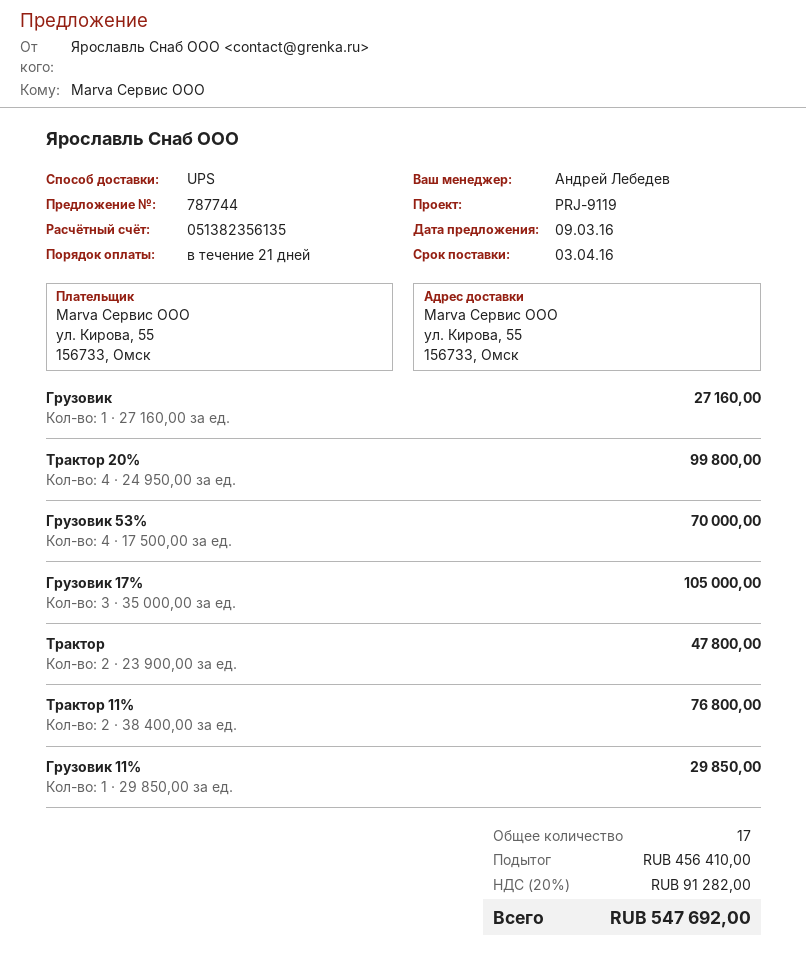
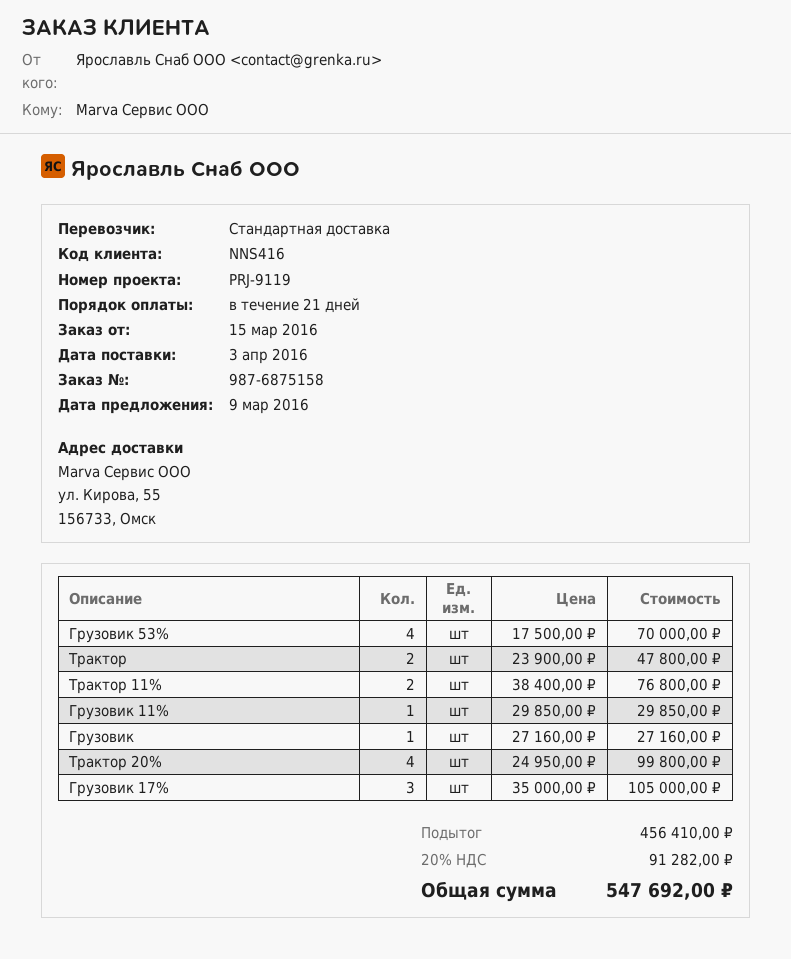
shipping method: UPS -> standard

